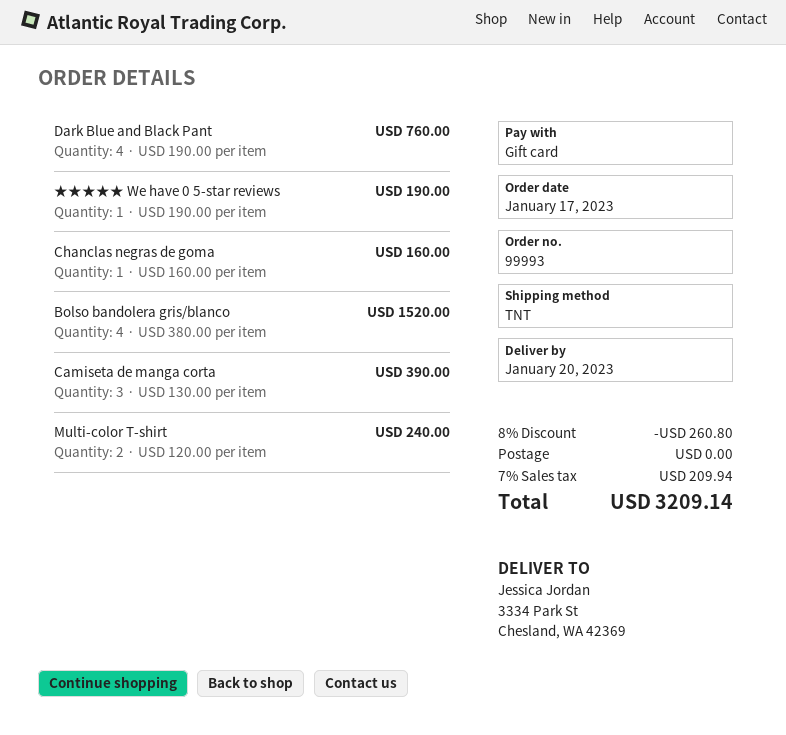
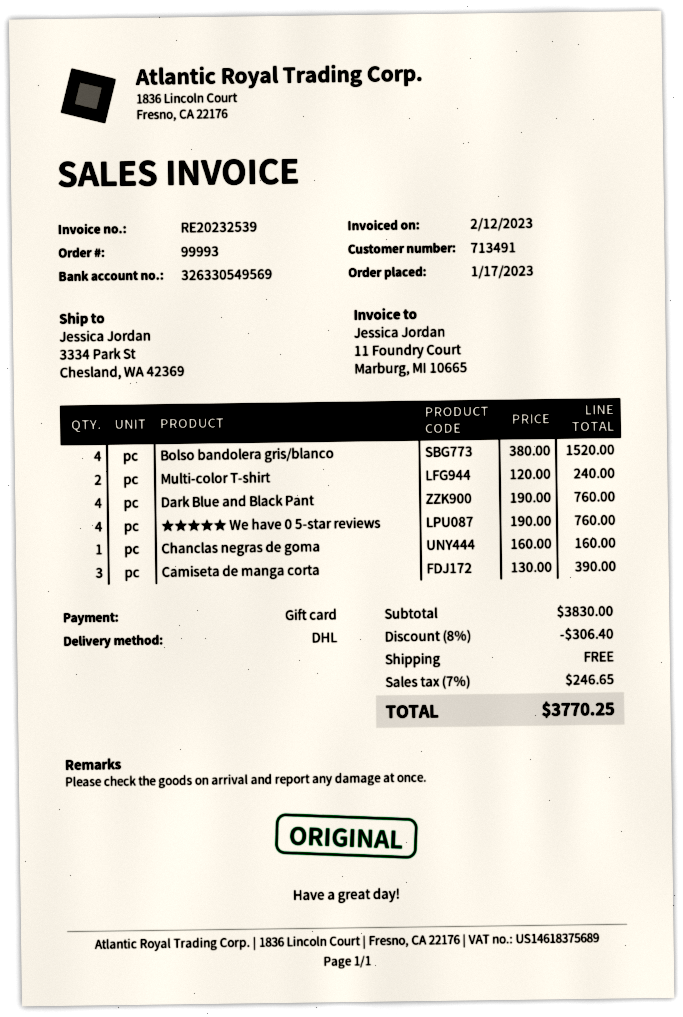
shipping method: TNT -> DHL
★★★★★ We have 0 5-star reviews: 1 x 190.00 = 190.00 -> 4 x 190.00 = 760.00
discount: 8% = 260.80 -> 8% = 306.40
tax: 7% = 209.94 -> 7% = 246.65
total: 3209.14 -> 3770.25

